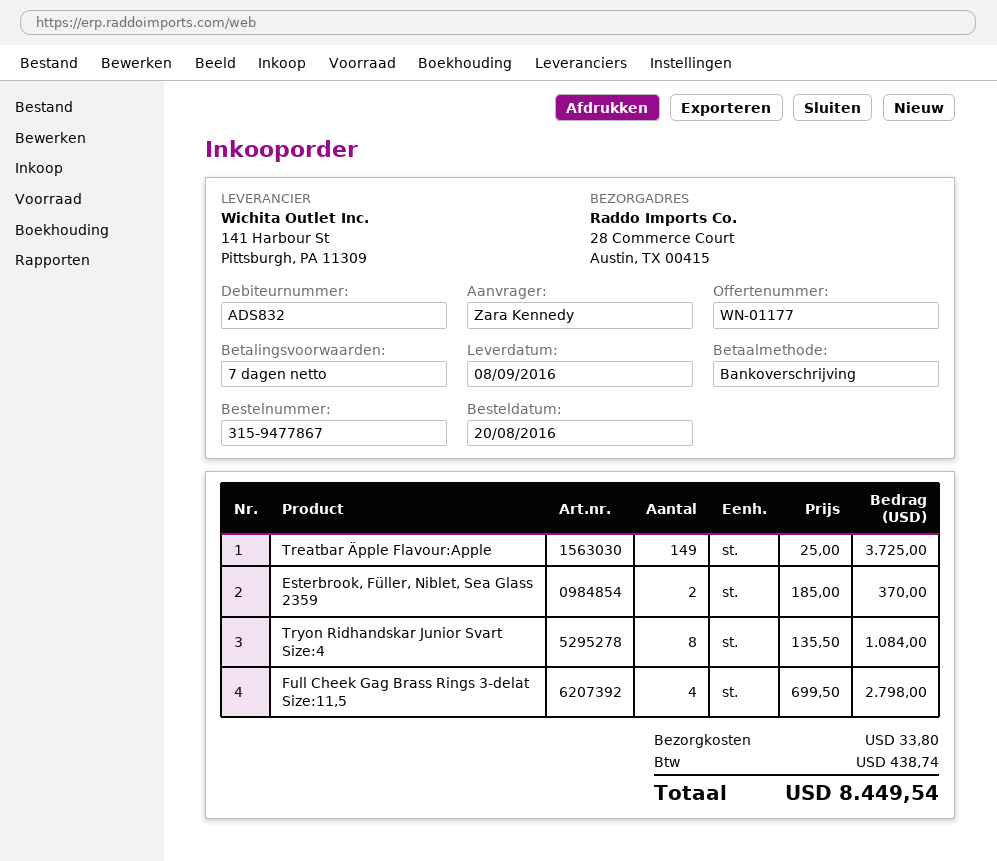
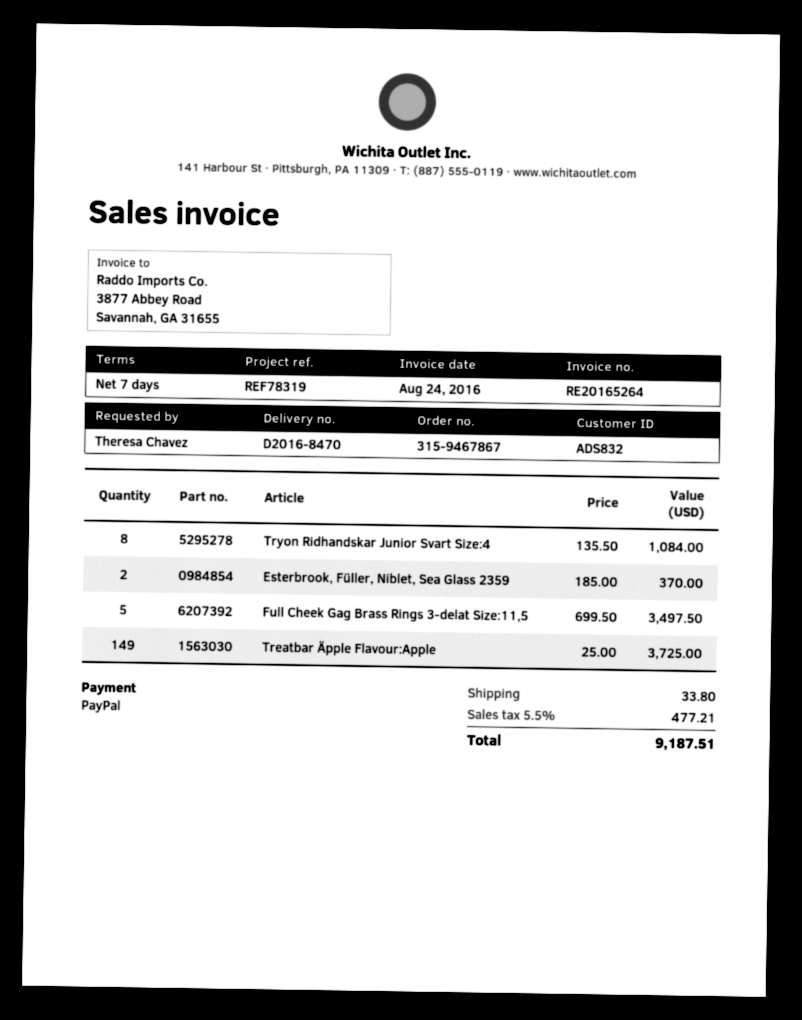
order number: 315-9477867 -> 315-9467867
ordered by: Zara Kennedy -> Theresa Chavez
payment method: bank transfer -> PayPal
Full Cheek Gag Brass Rings 3-delat Size:11,5: 4 x 699.50 = 2798.00 -> 5 x 699.50 = 3497.50
tax: 438.74 -> 477.21
total: 8449.54 -> 9187.51

